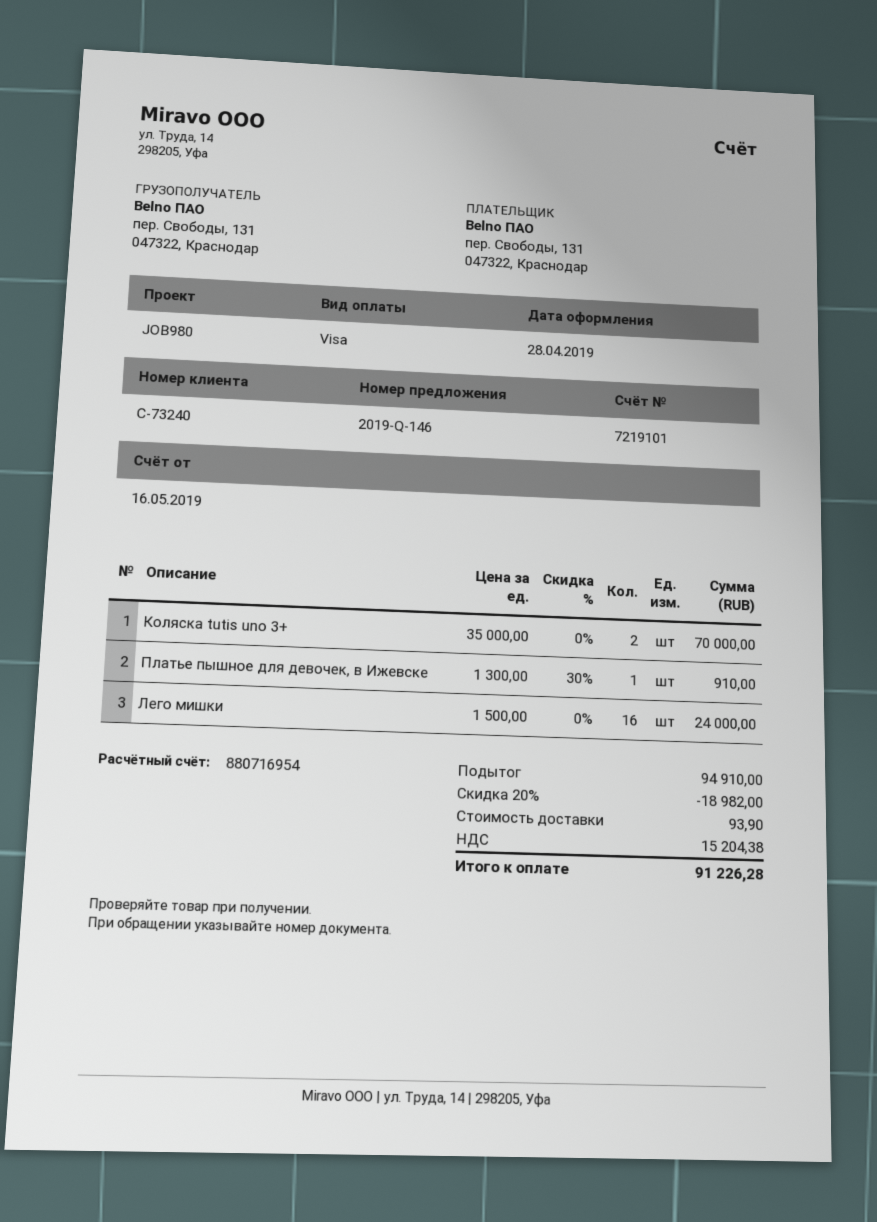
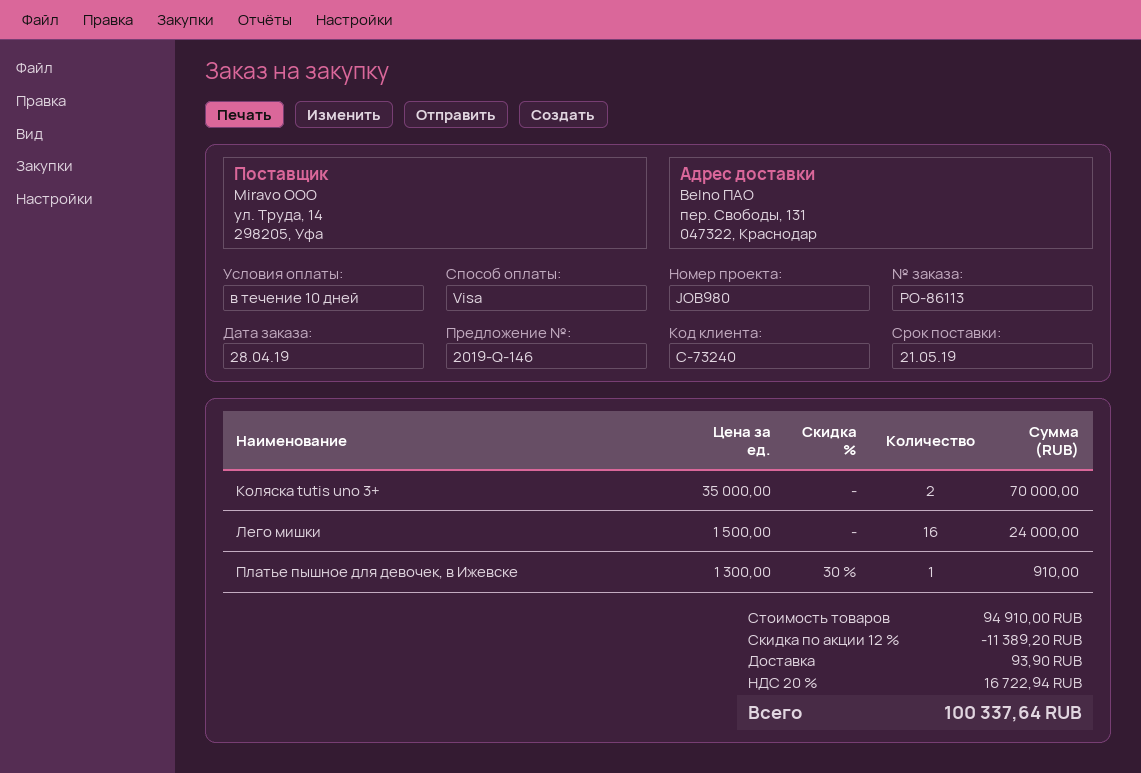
discount: 20% = 18982.00 -> 12% = 11389.20
tax: 15204.38 -> 16722.94
total: 91226.28 -> 100337.64

